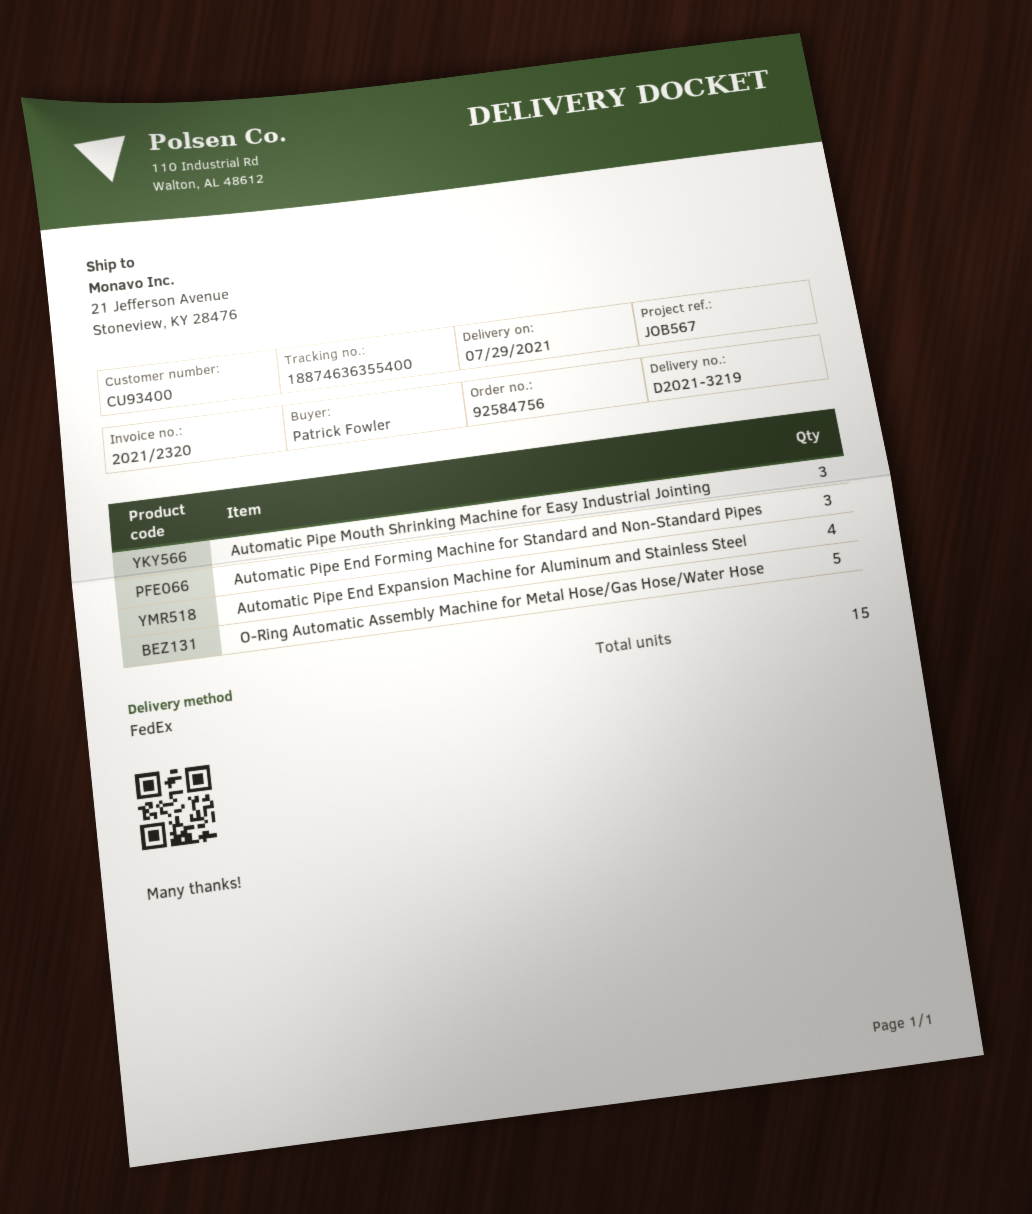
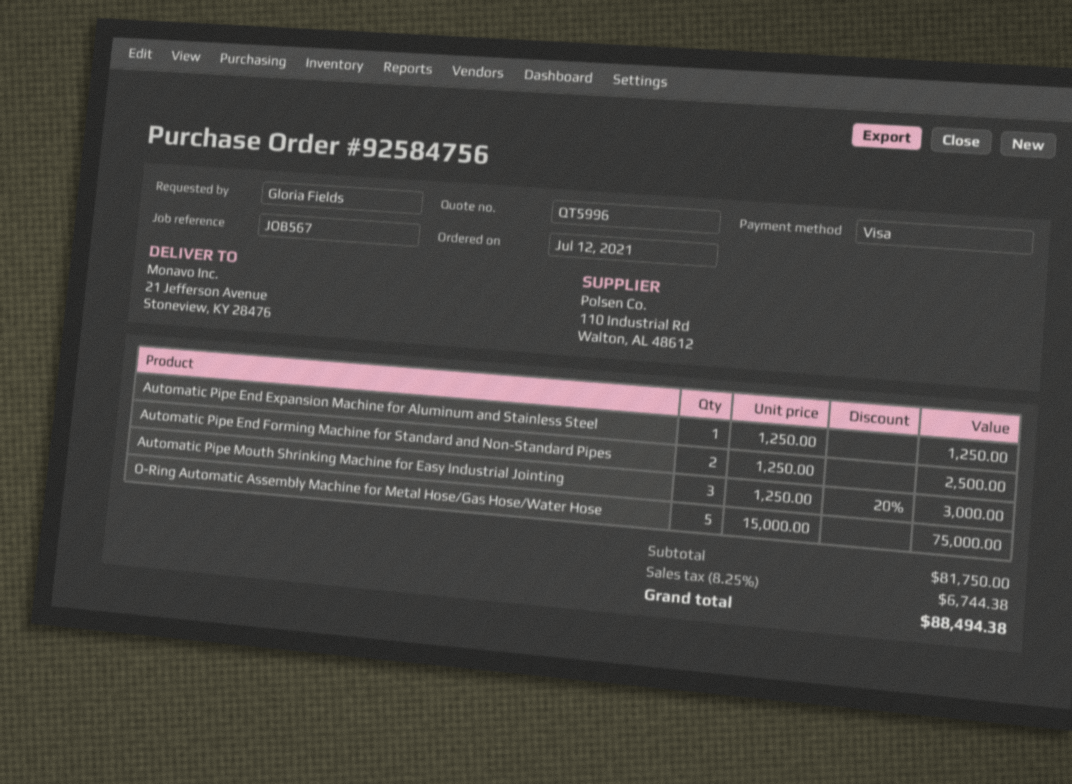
ordered by: Patrick Fowler -> Gloria Fields
Automatic Pipe End Forming Machine for Standard and Non-Standard Pipes: 3 -> 2
Automatic Pipe End Expansion Machine for Aluminum and Stainless Steel: 4 -> 1

